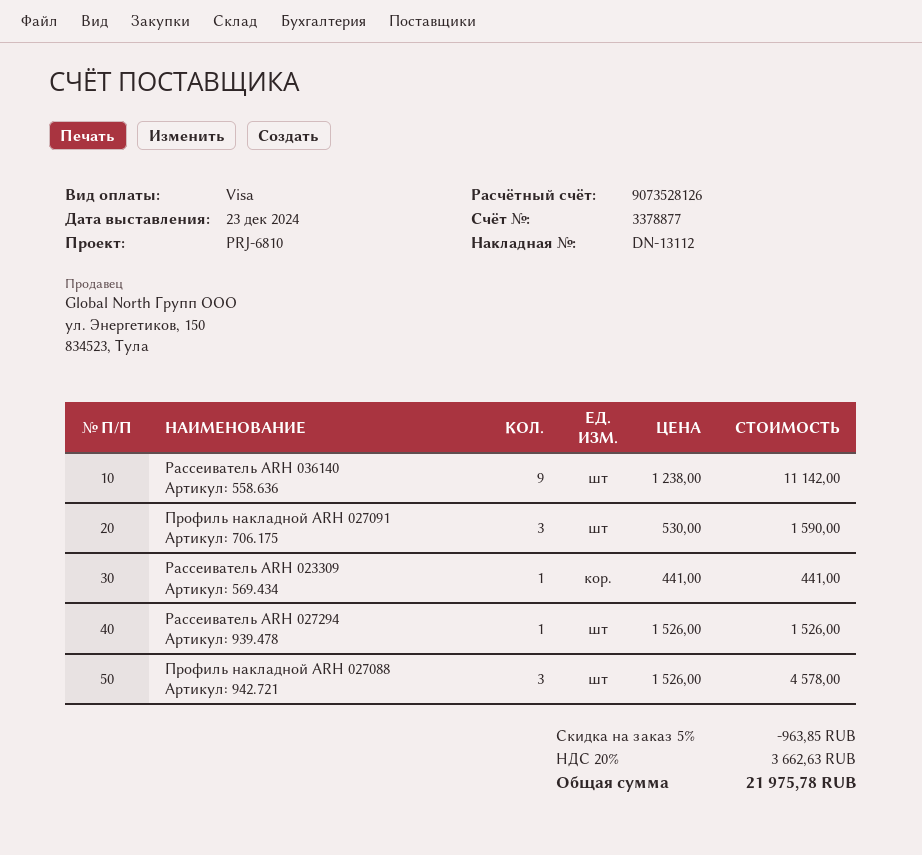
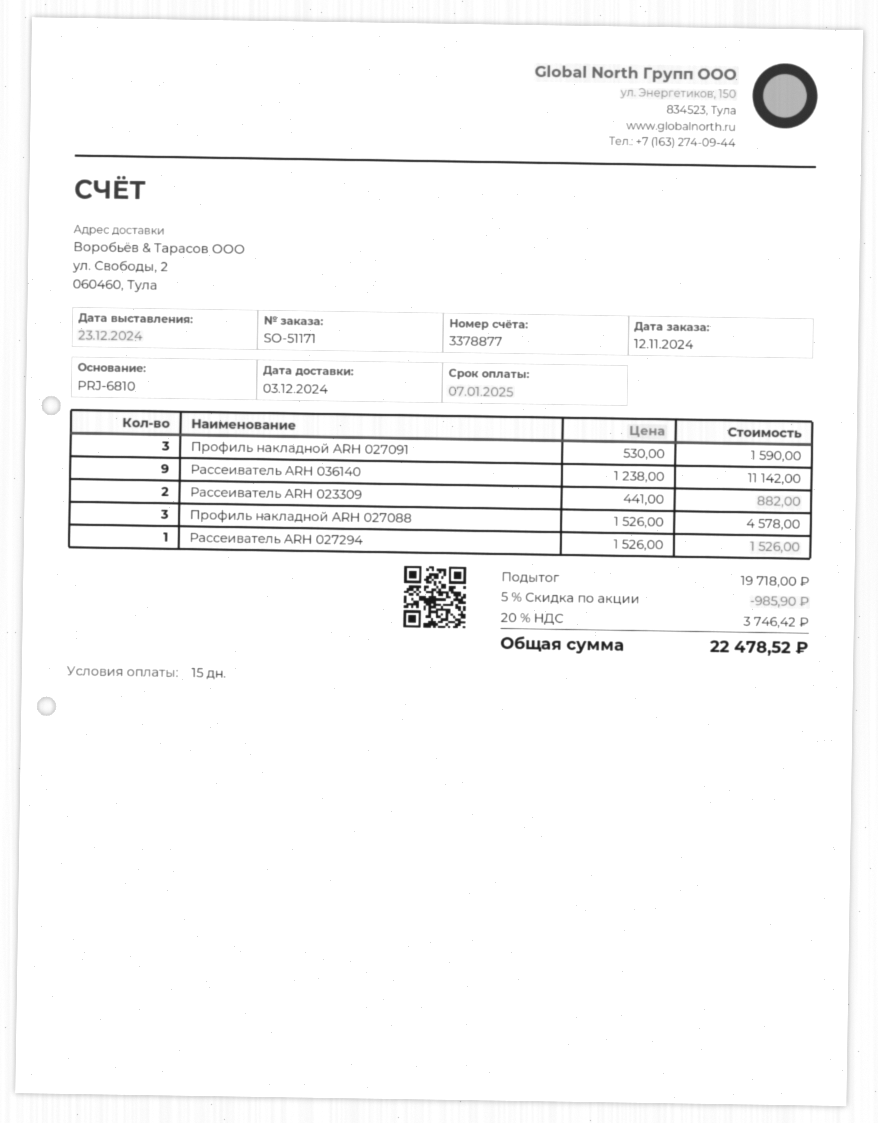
Рассеиватель ARH 023309: 1 x 441.00 = 441.00 -> 2 x 441.00 = 882.00
discount: 5% = 963.85 -> 5% = 985.90
tax: 20% = 3662.63 -> 20% = 3746.42
total: 21975.78 -> 22478.52

